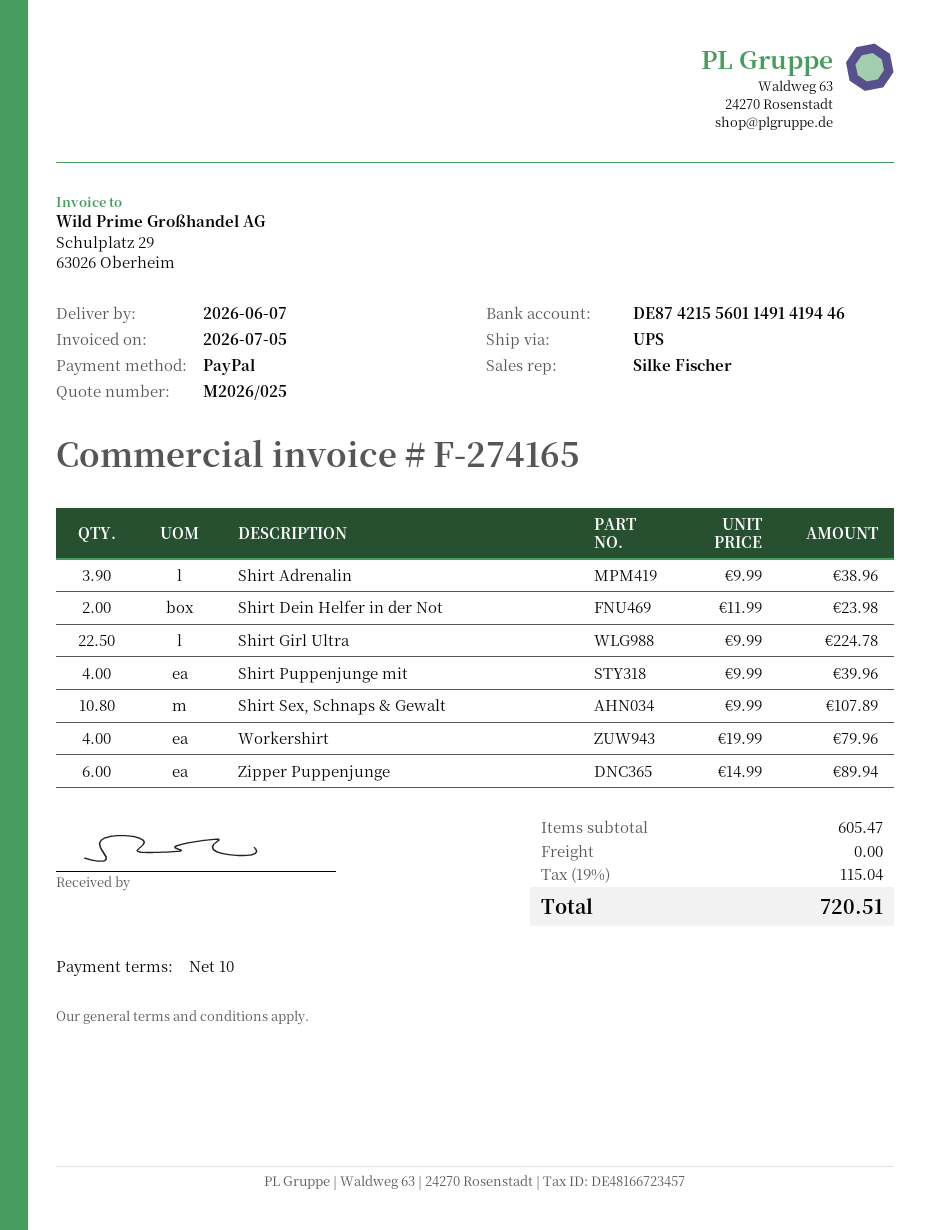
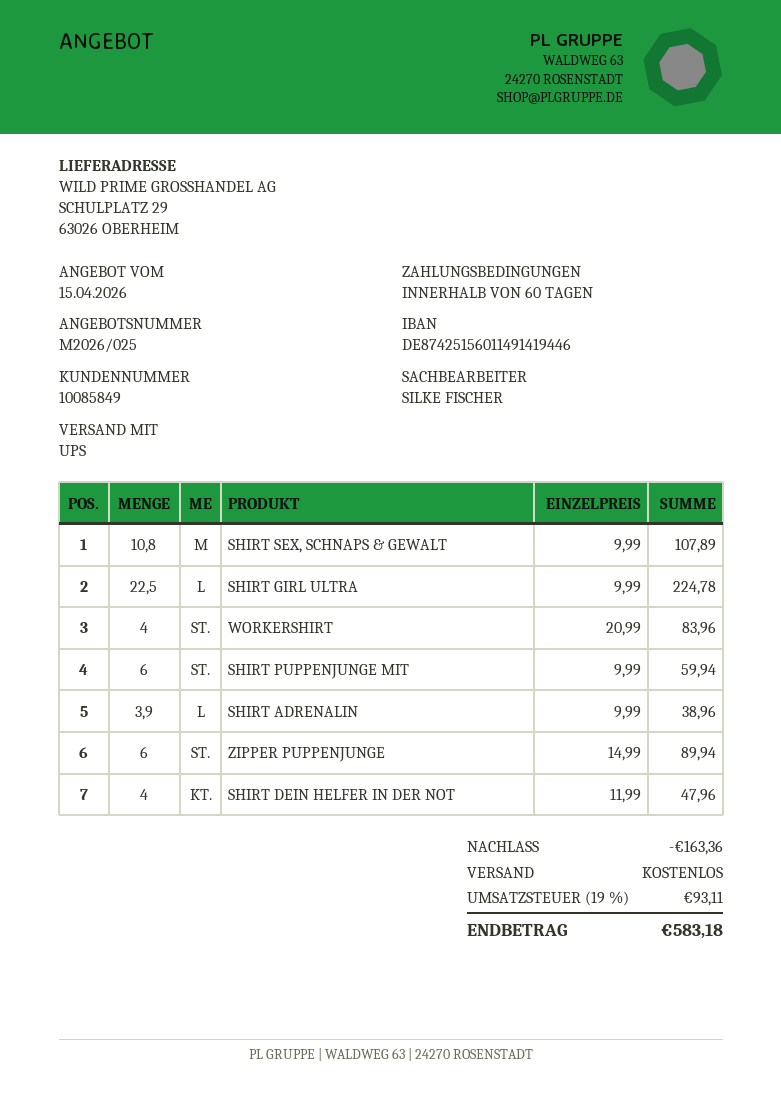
payment terms: 10 days -> 60 days
bank account: DE87421556011491419446 -> DE87425156011491419446
Shirt Dein Helfer in der Not: 2 x 11.99 = 23.98 -> 4 x 11.99 = 47.96
Shirt Puppenjunge mit: 4 x 9.99 = 39.96 -> 6 x 9.99 = 59.94
Workershirt: 4 x 19.99 = 79.96 -> 4 x 20.99 = 83.96
discount: none -> 163.36
tax: 19% = 115.04 -> 19% = 93.11
total: 720.51 -> 583.18

